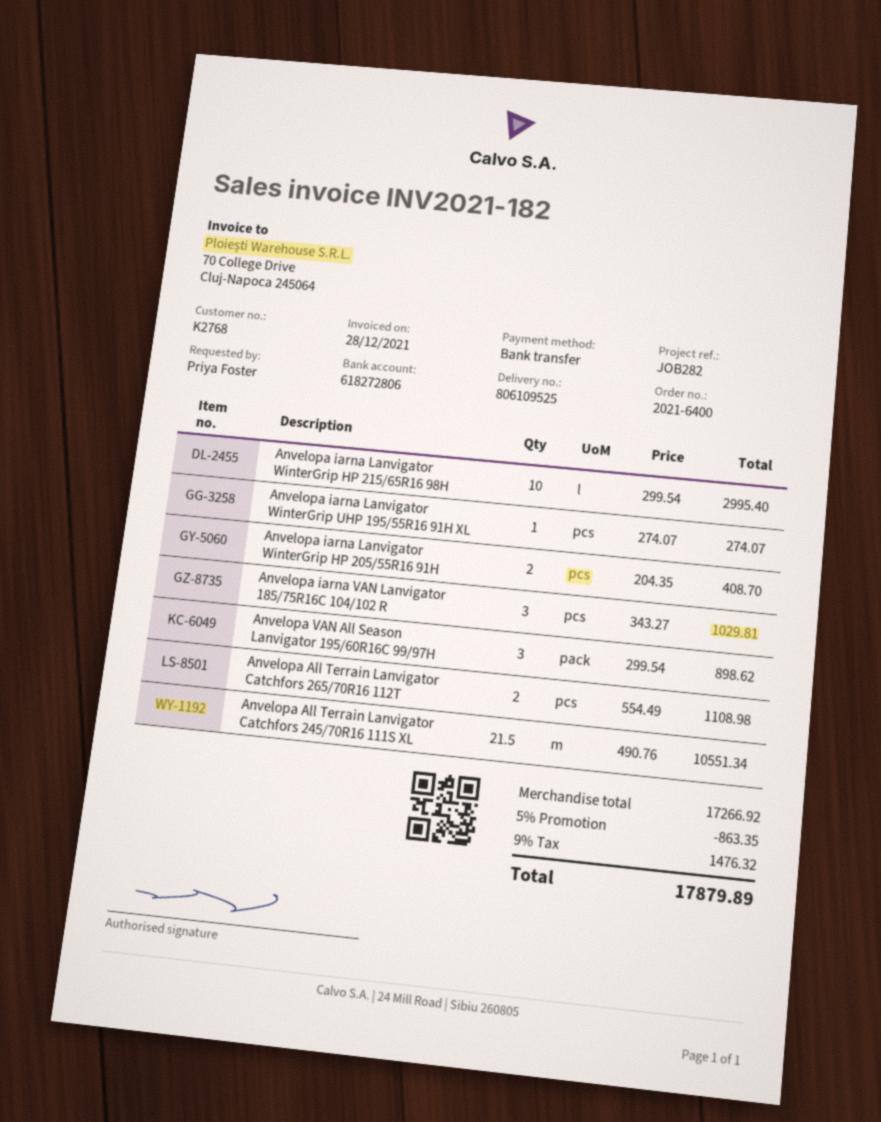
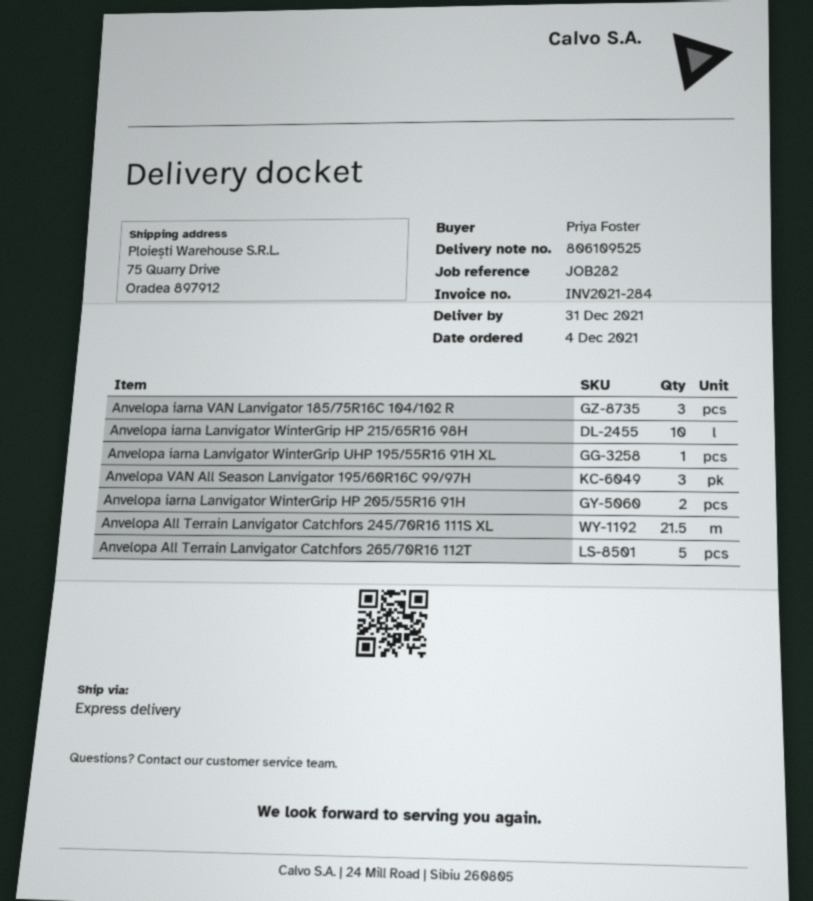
invoice number: INV2021-182 -> INV2021-284
Anvelopa All Terrain Lanvigator Catchfors 265/70R16 112T: 2 -> 5

